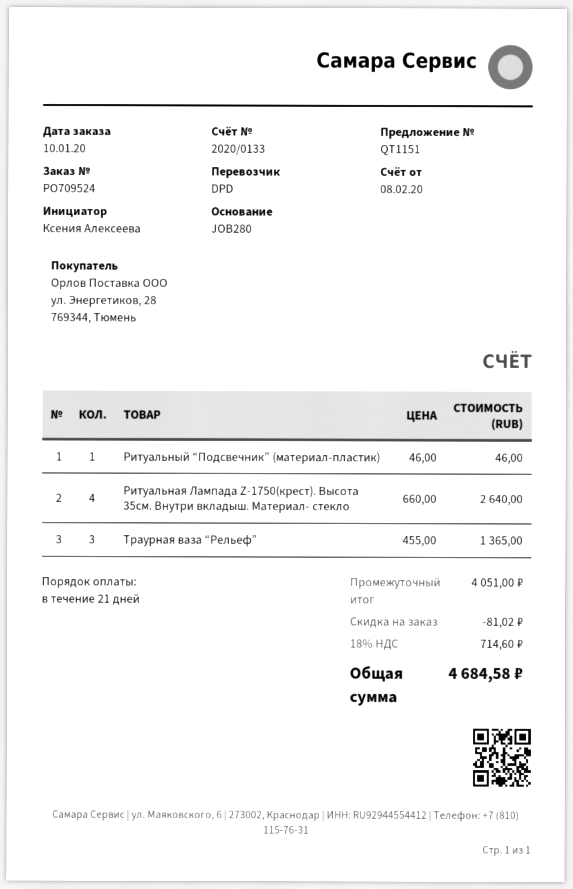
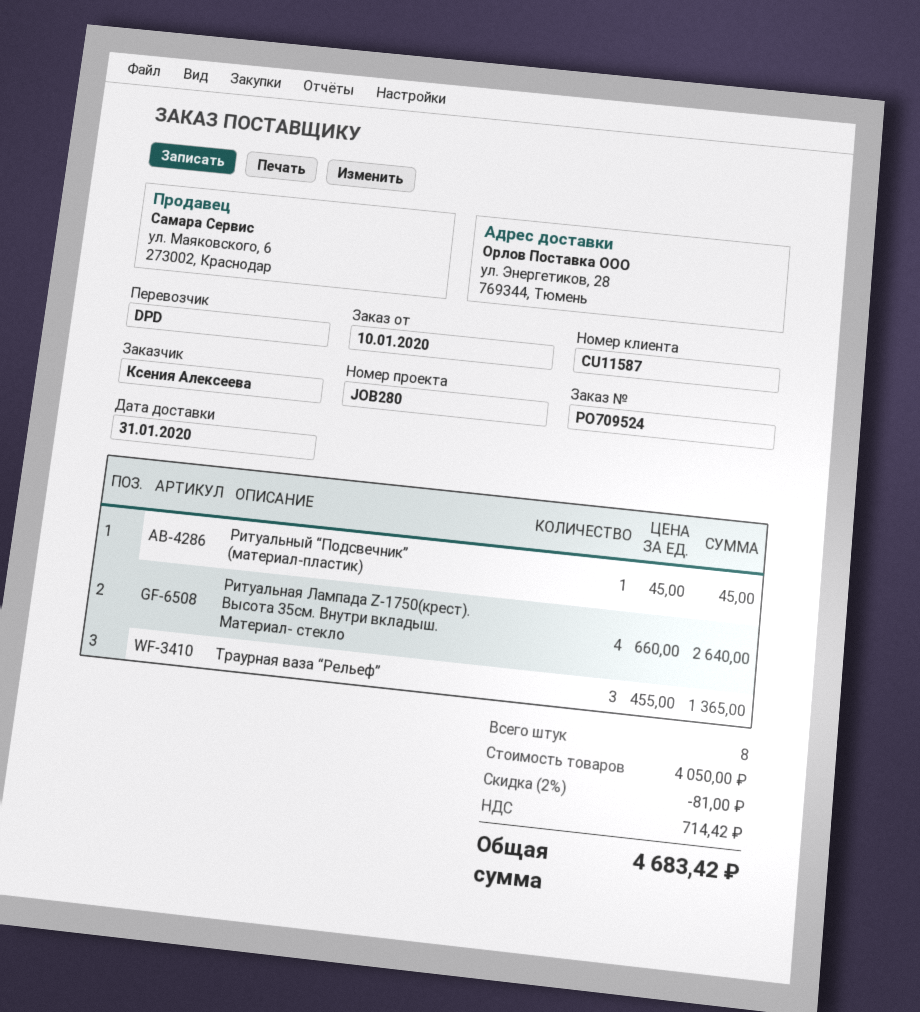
Ритуальный “Подсвечник” (материал-пластик): 1 x 46.00 = 46.00 -> 1 x 45.00 = 45.00
subtotal: 4051.00 -> 4050.00
discount: 81.02 -> 81.00
tax: 714.60 -> 714.42
total: 4684.58 -> 4683.42

